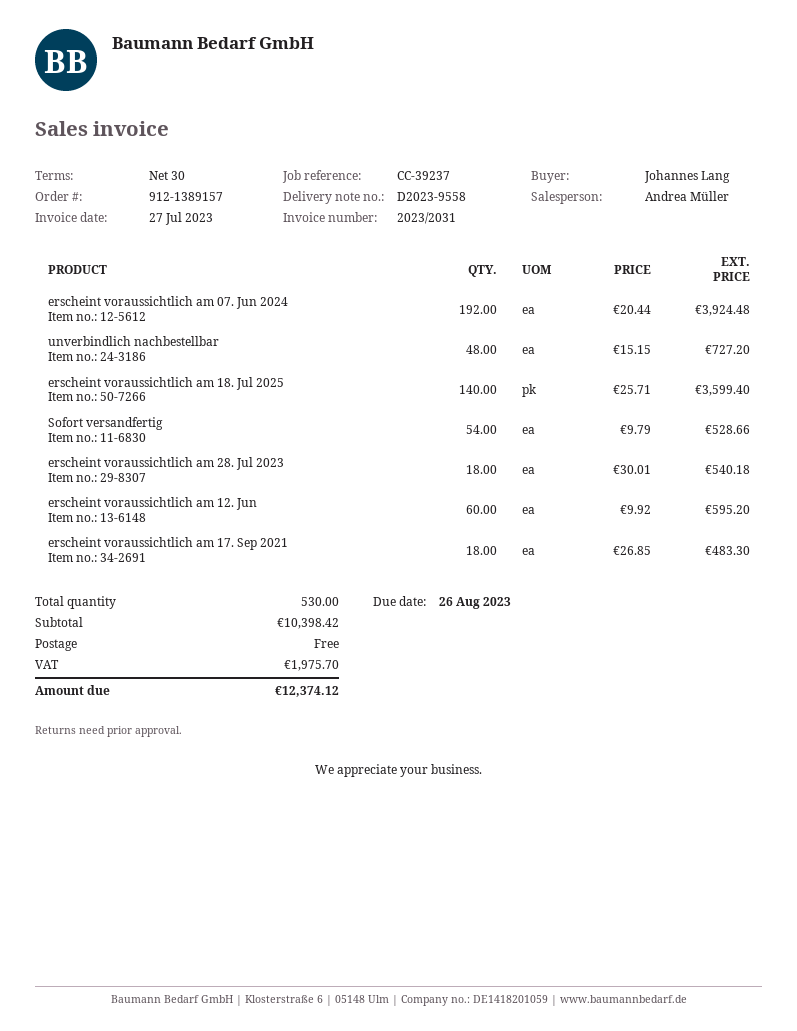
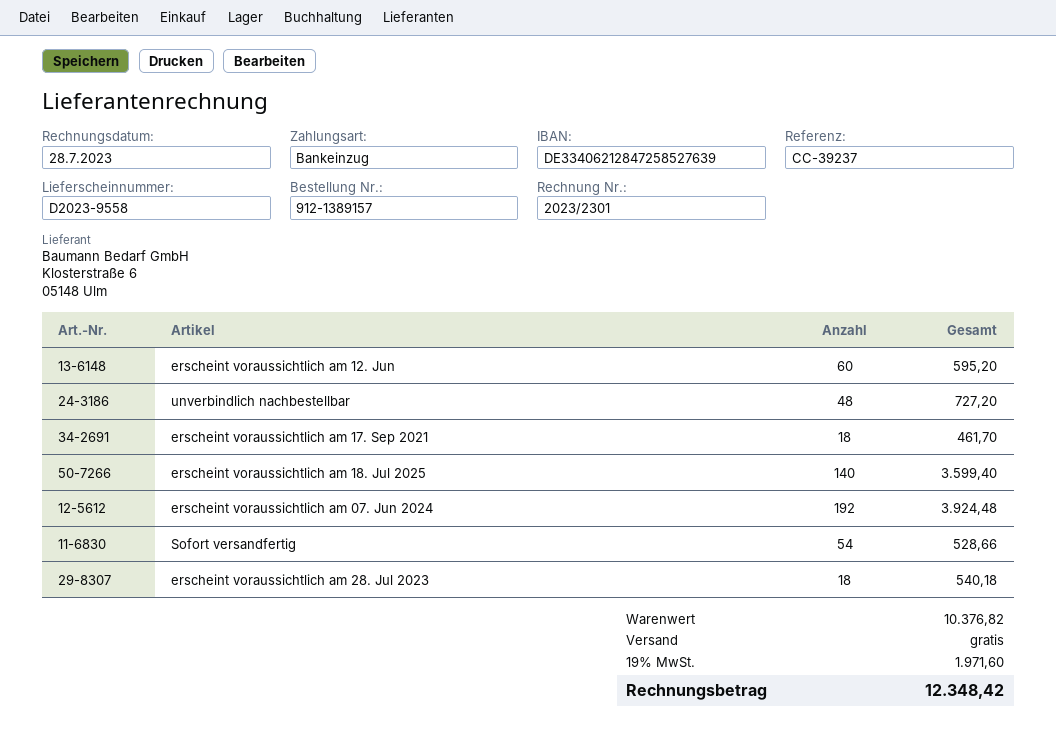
invoice number: 2023/2031 -> 2023/2301
invoice date: 2023-07-27 -> 2023-07-28
erscheint voraussichtlich am 17. Sep 2021: 18 for 483.30 -> 18 for 461.70
subtotal: 10398.42 -> 10376.82
tax: 1975.70 -> 1971.60
total: 12374.12 -> 12348.42

